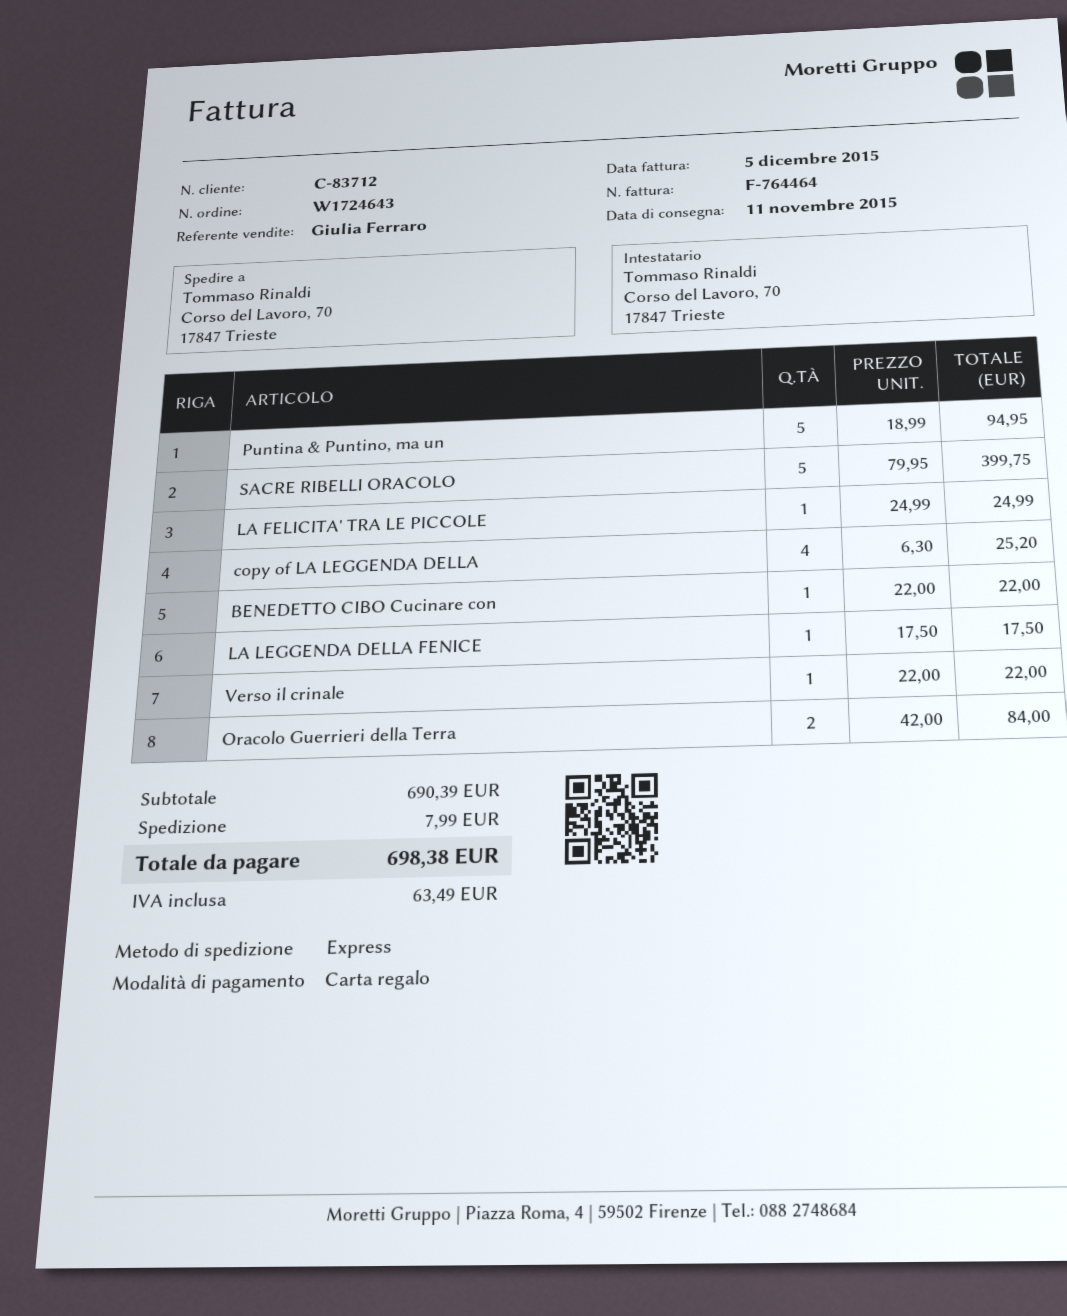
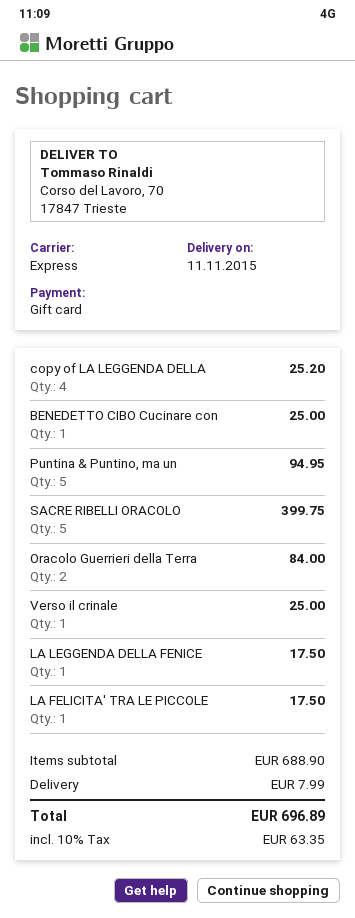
LA FELICITA' TRA LE PICCOLE: 1 for 24.99 -> 1 for 17.50
BENEDETTO CIBO Cucinare con: 1 for 22.00 -> 1 for 25.00
Verso il crinale: 1 for 22.00 -> 1 for 25.00
subtotal: 690.39 -> 688.90
tax: 63.49 -> 63.35
total: 698.38 -> 696.89

